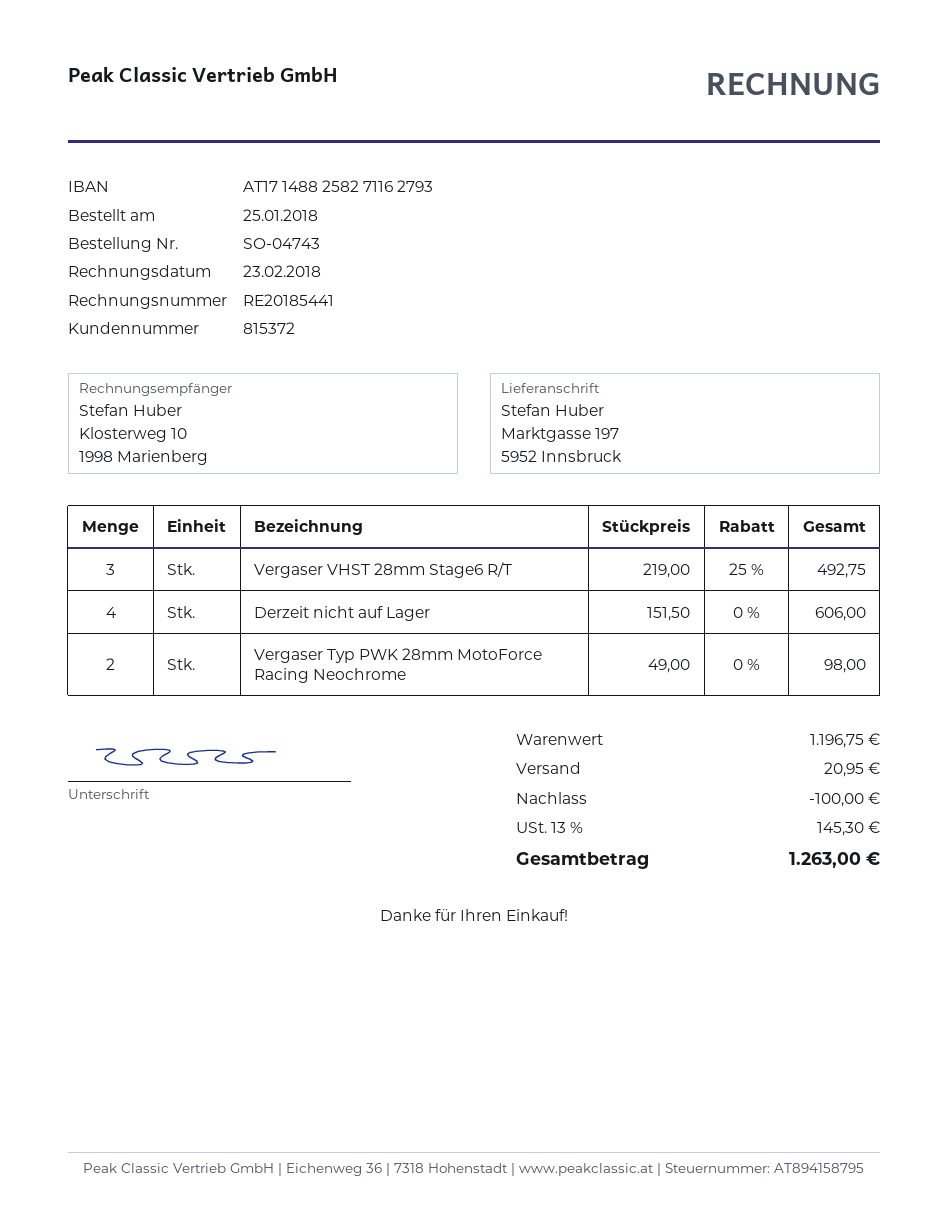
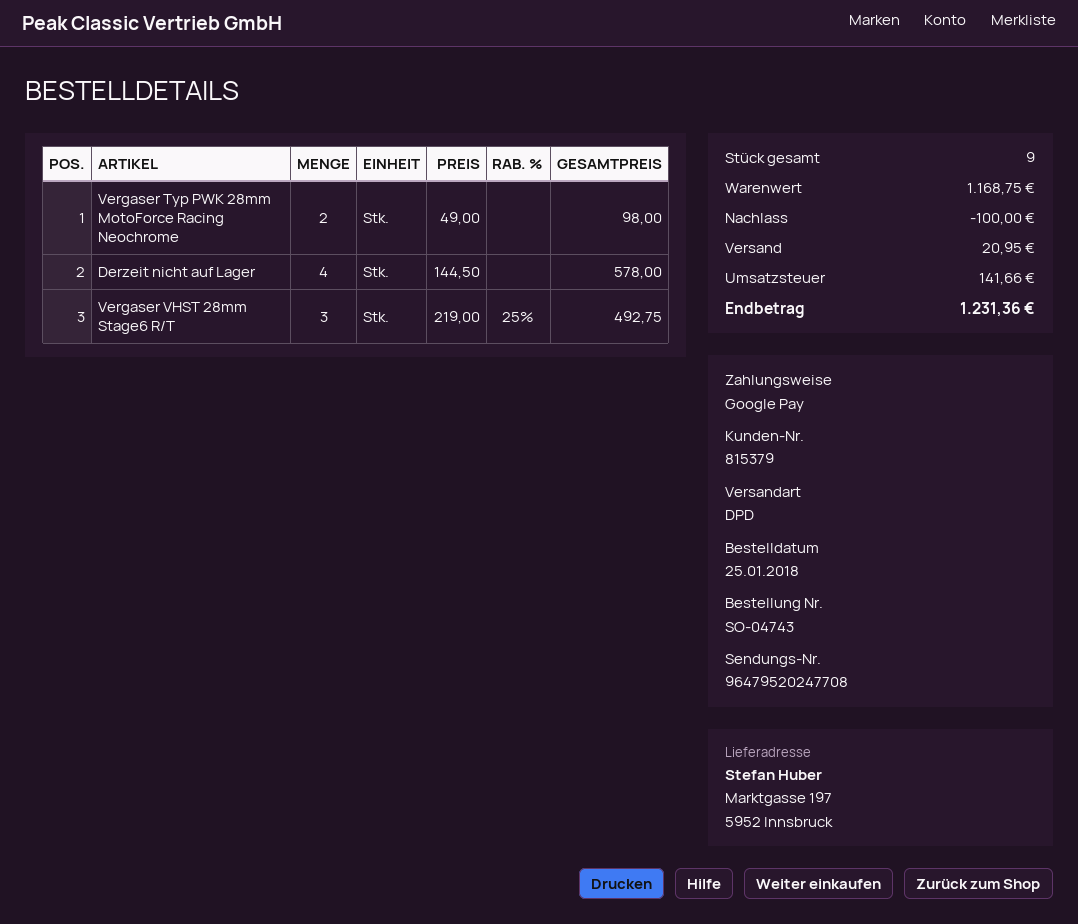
customer number: 815372 -> 815379
Derzeit nicht auf Lager: 4 x 151.50 = 606.00 -> 4 x 144.50 = 578.00
subtotal: 1196.75 -> 1168.75
tax: 145.30 -> 141.66
total: 1263.00 -> 1231.36

